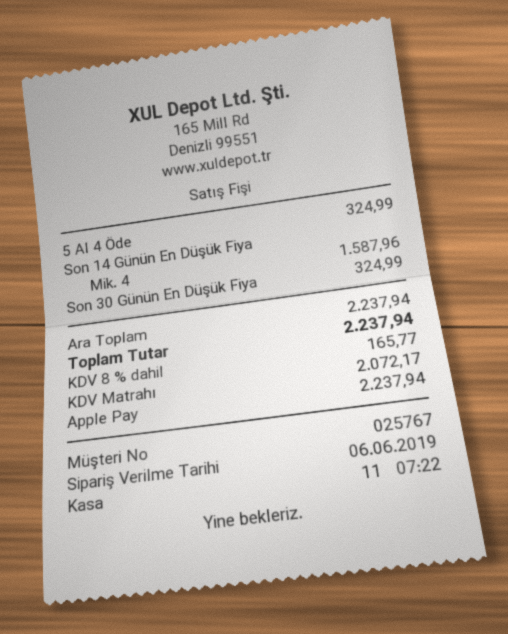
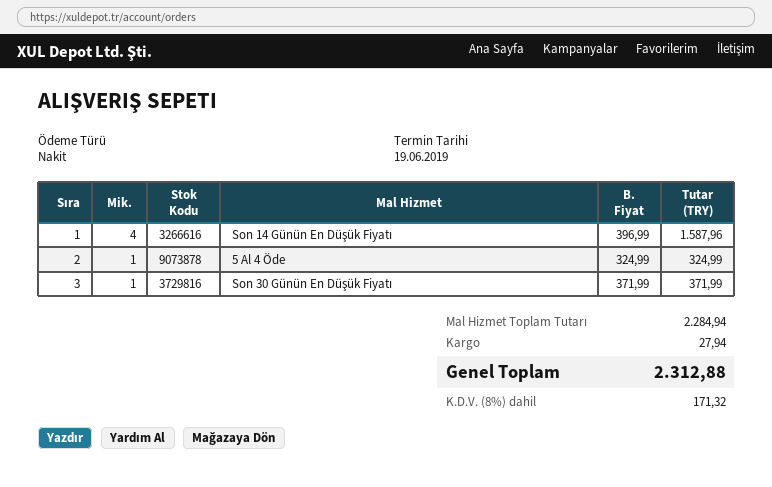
payment method: Apple Pay -> cash
Son 30 Günün En Düşük Fiya: 1 for 324.99 -> 1 for 371.99
subtotal: 2237.94 -> 2284.94
shipping: none -> 27.94
tax: 8% = 165.77 -> 8% = 171.32
total: 2237.94 -> 2312.88

